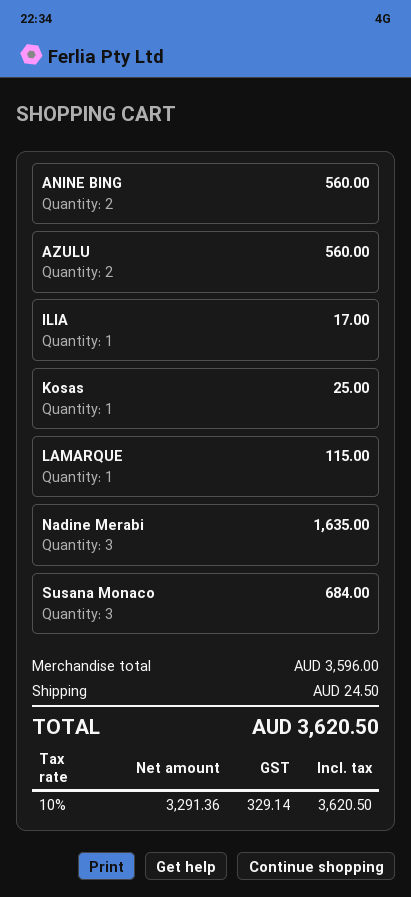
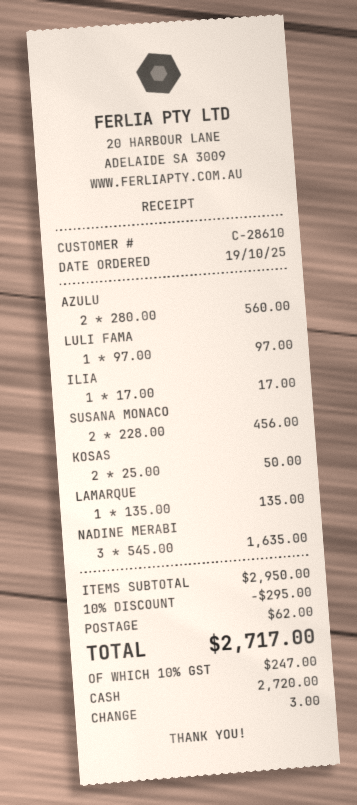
ANINE BING: 2 for 560.00 -> none
Kosas: 1 for 25.00 -> 2 for 50.00
LAMARQUE: 1 for 115.00 -> 1 for 135.00
Susana Monaco: 3 for 684.00 -> 2 for 456.00
LULI FAMA: none -> 1 for 97.00
subtotal: 3596.00 -> 2950.00
discount: none -> 10% = 295.00
shipping: 24.50 -> 62.00
tax: 10% = 329.14 -> 10% = 247.00
total: 3620.50 -> 2717.00

